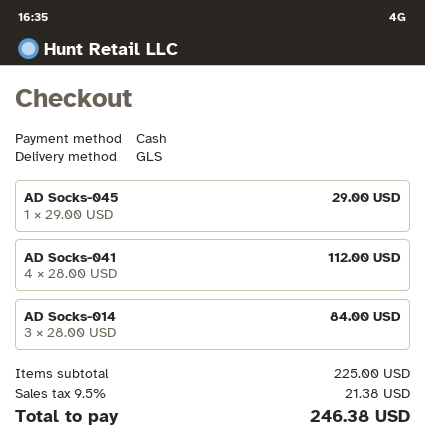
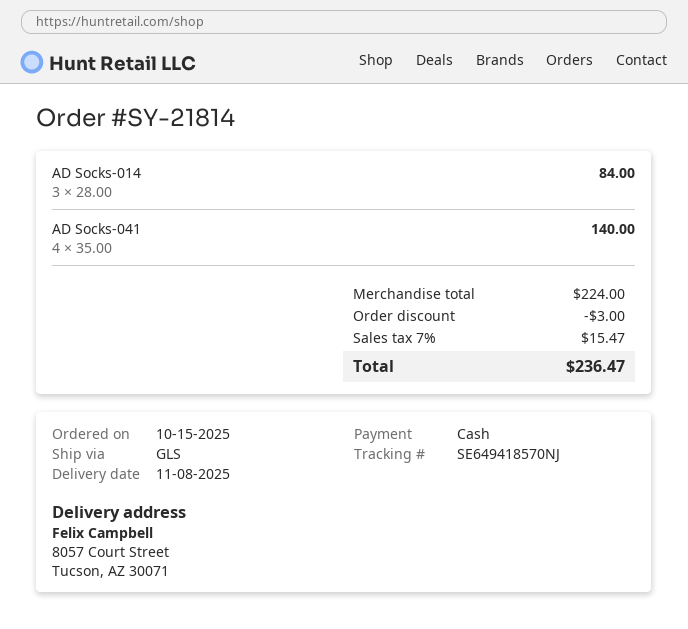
AD Socks-045: 1 x 29.00 = 29.00 -> none
AD Socks-041: 4 x 28.00 = 112.00 -> 4 x 35.00 = 140.00
subtotal: 225.00 -> 224.00
discount: none -> 3.00
tax: 9.5% = 21.38 -> 7% = 15.47
total: 246.38 -> 236.47

